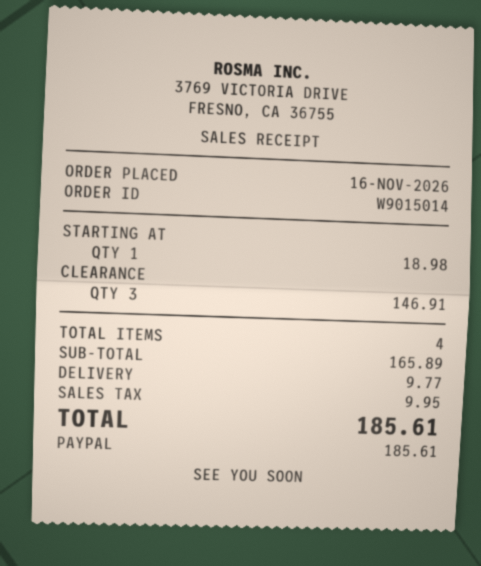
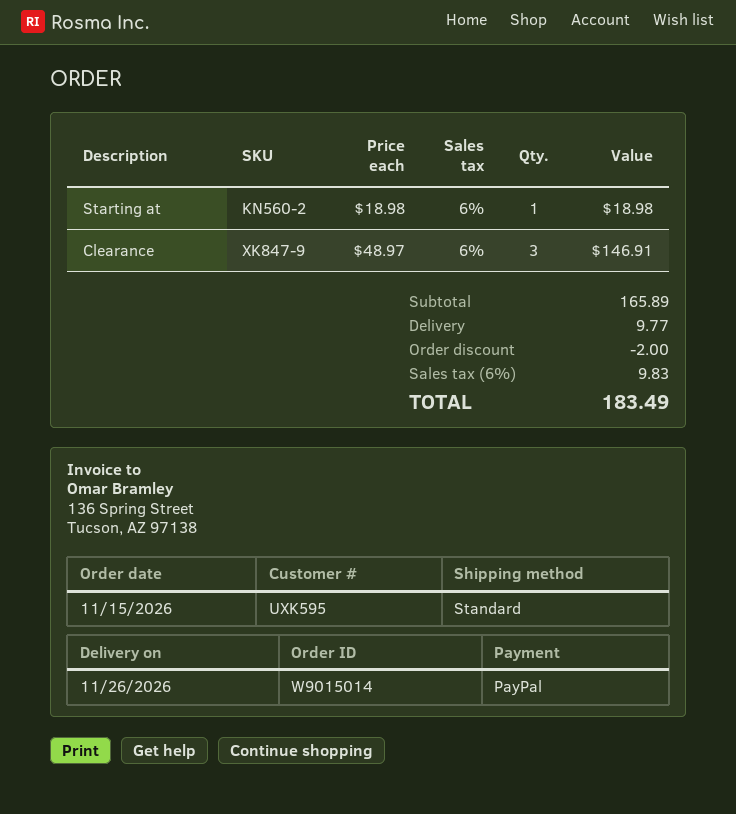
order date: 2026-11-16 -> 2026-11-15
discount: none -> 2.00
tax: 9.95 -> 9.83
total: 185.61 -> 183.49

